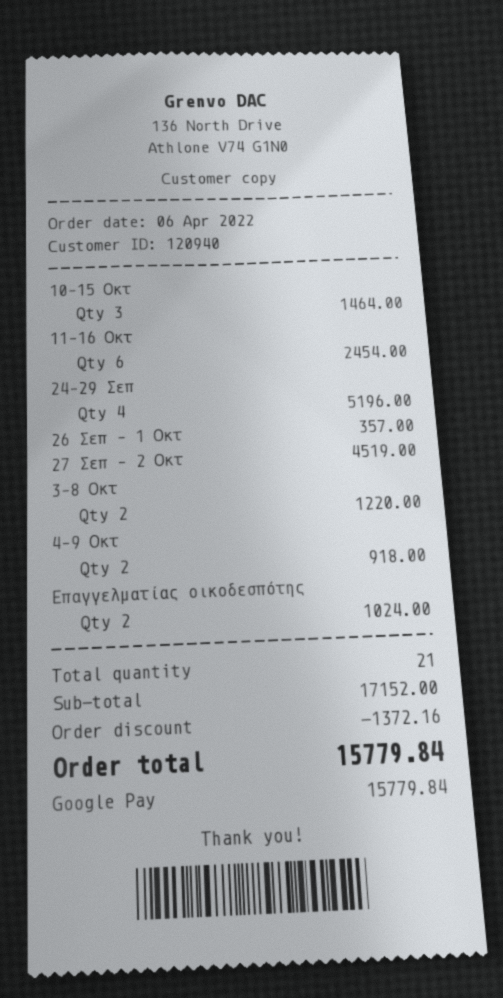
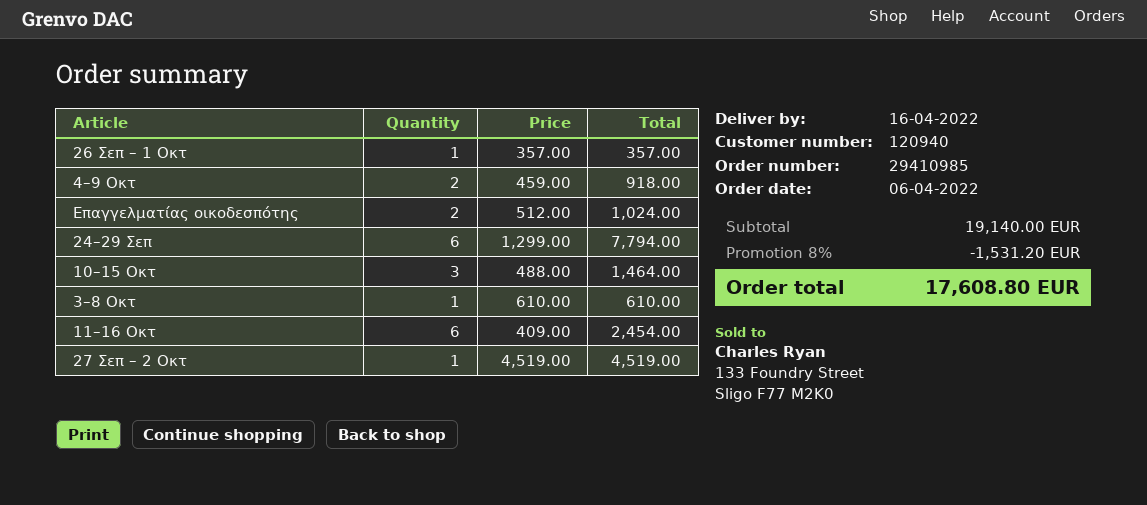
24–29 Σεπ: 4 for 5196.00 -> 6 for 7794.00
3–8 Οκτ: 2 for 1220.00 -> 1 for 610.00
subtotal: 17152.00 -> 19140.00
discount: 1372.16 -> 1531.20
total: 15779.84 -> 17608.80

